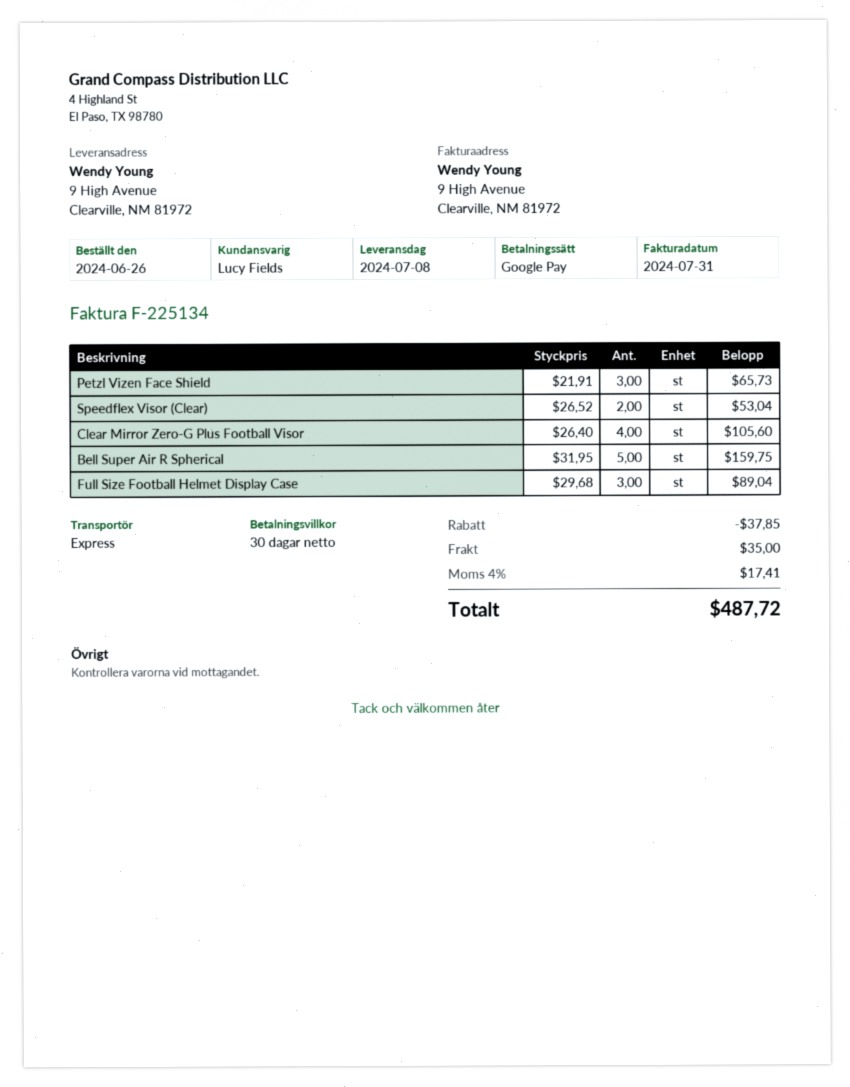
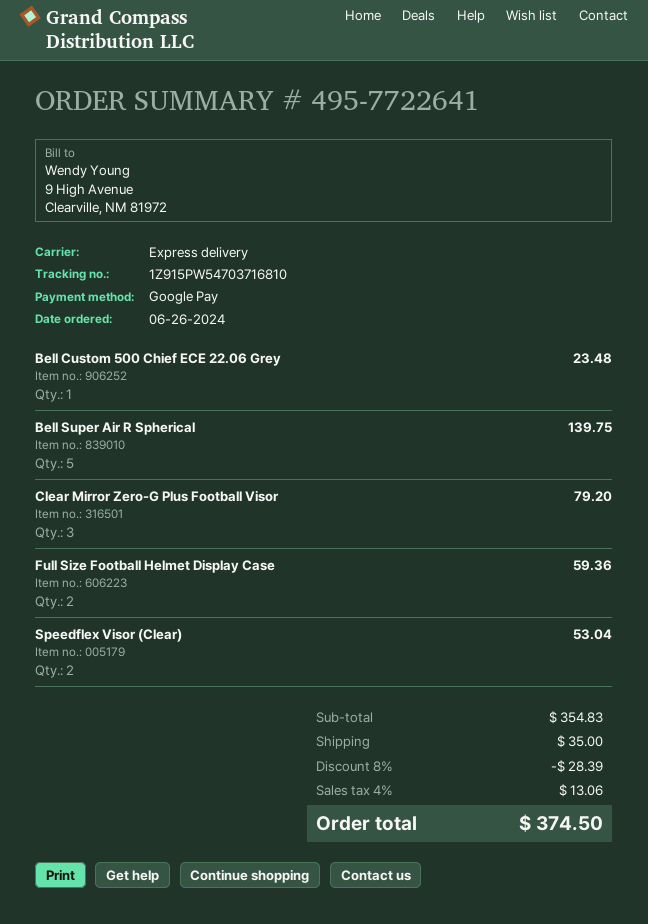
Petzl Vizen Face Shield: 3 for 65.73 -> none
Clear Mirror Zero-G Plus Football Visor: 4 for 105.60 -> 3 for 79.20
Bell Super Air R Spherical: 5 for 159.75 -> 5 for 139.75
Full Size Football Helmet Display Case: 3 for 89.04 -> 2 for 59.36
Bell Custom 500 Chief ECE 22.06 Grey: none -> 1 for 23.48
discount: 37.85 -> 28.39
tax: 4% = 17.41 -> 4% = 13.06
total: 487.72 -> 374.50

